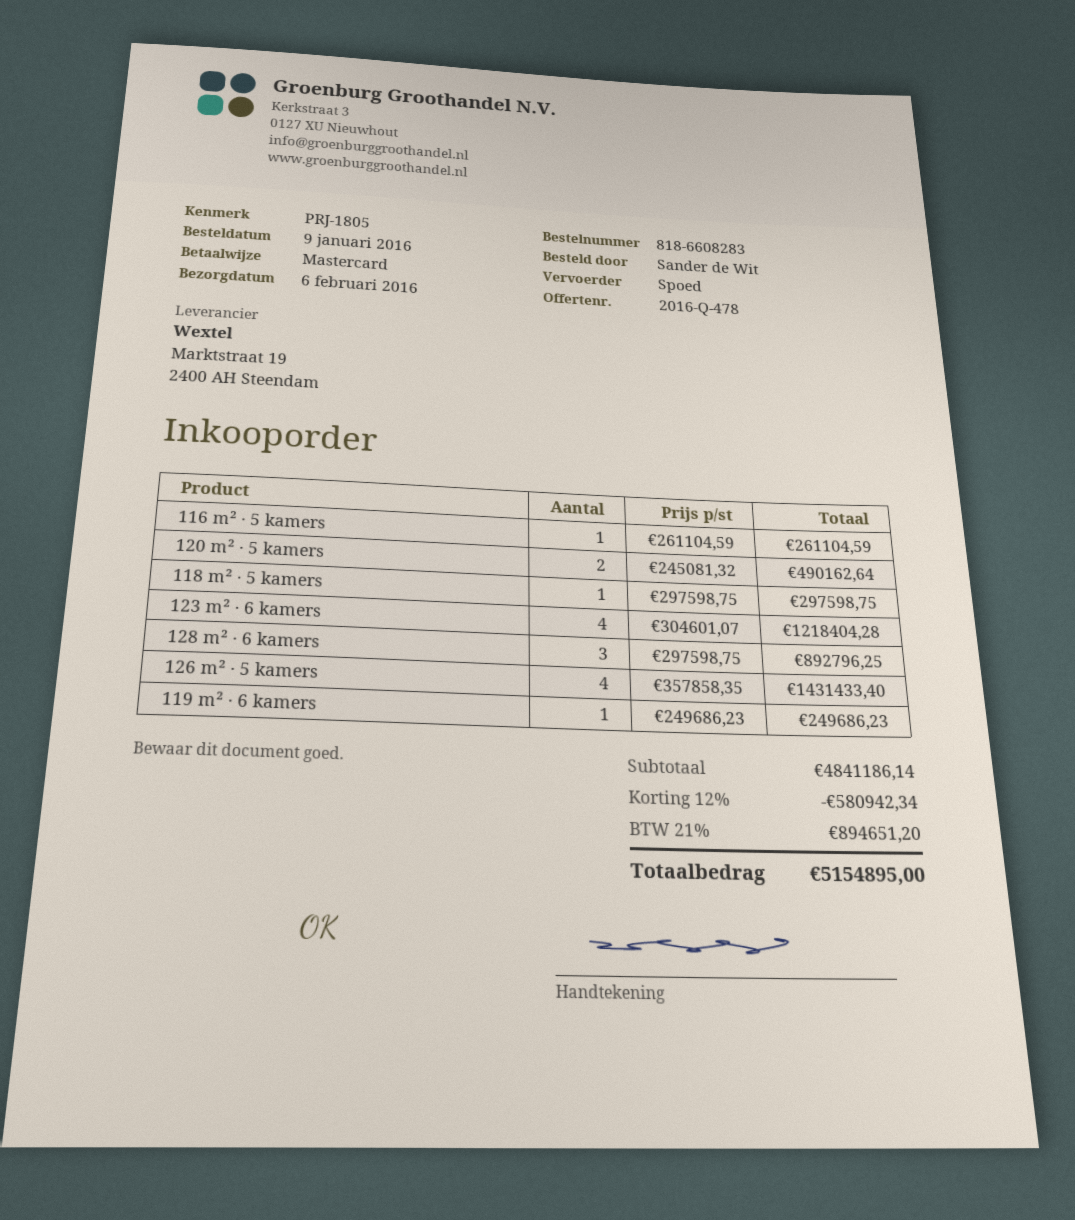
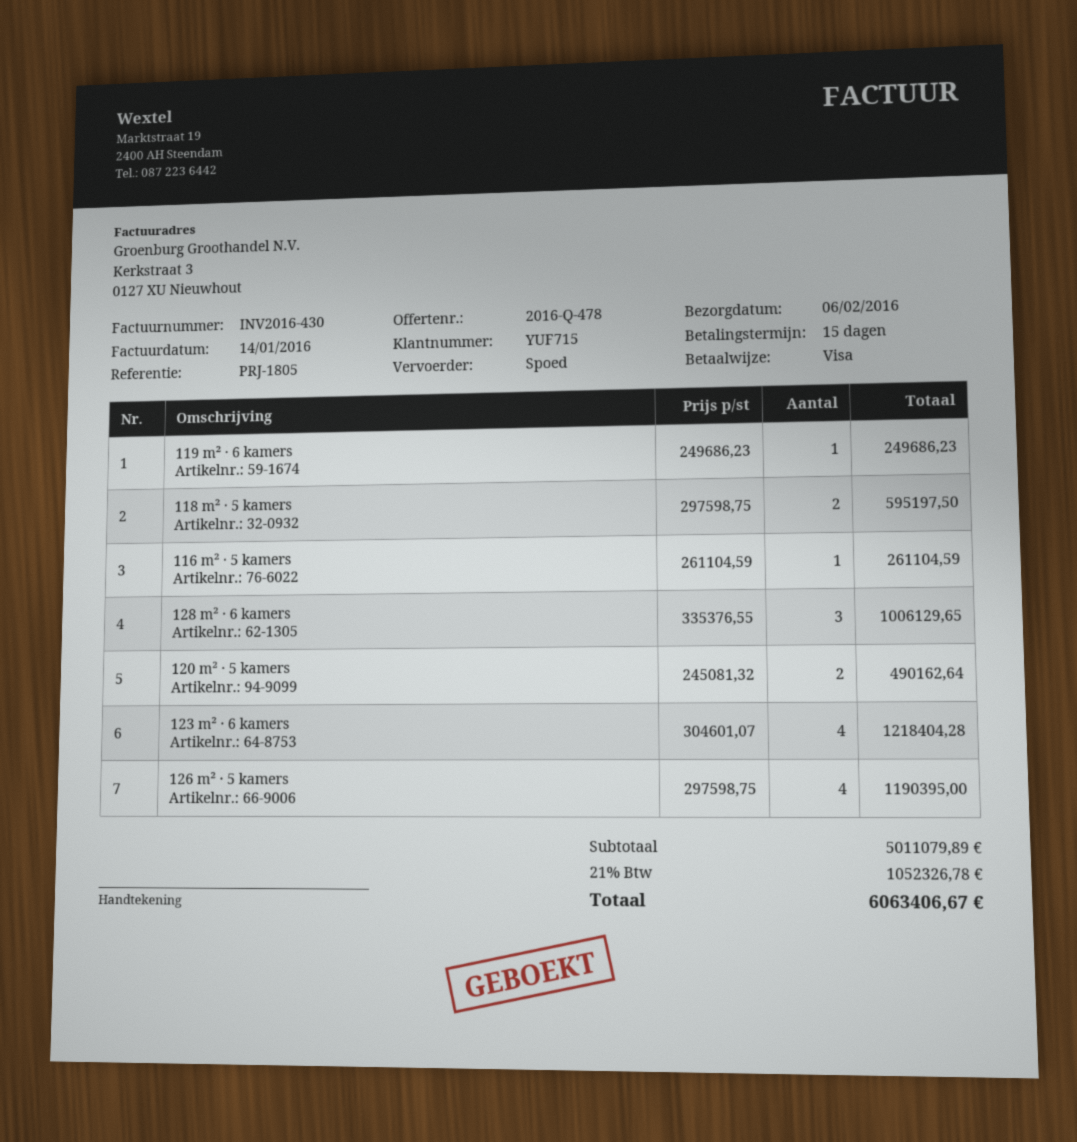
payment method: Mastercard -> Visa
118 m² · 5 kamers: 1 x 297598.75 = 297598.75 -> 2 x 297598.75 = 595197.50
128 m² · 6 kamers: 3 x 297598.75 = 892796.25 -> 3 x 335376.55 = 1006129.65
126 m² · 5 kamers: 4 x 357858.35 = 1431433.40 -> 4 x 297598.75 = 1190395.00
subtotal: 4841186.14 -> 5011079.89
discount: 12% = 580942.34 -> none
tax: 21% = 894651.20 -> 21% = 1052326.78
total: 5154895.00 -> 6063406.67

